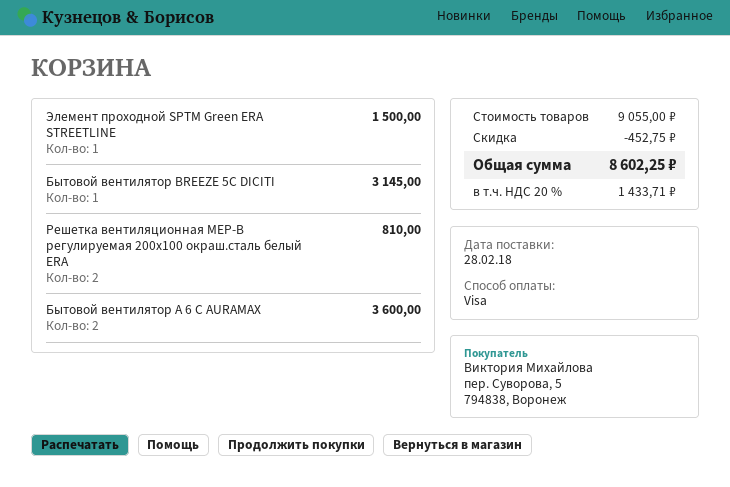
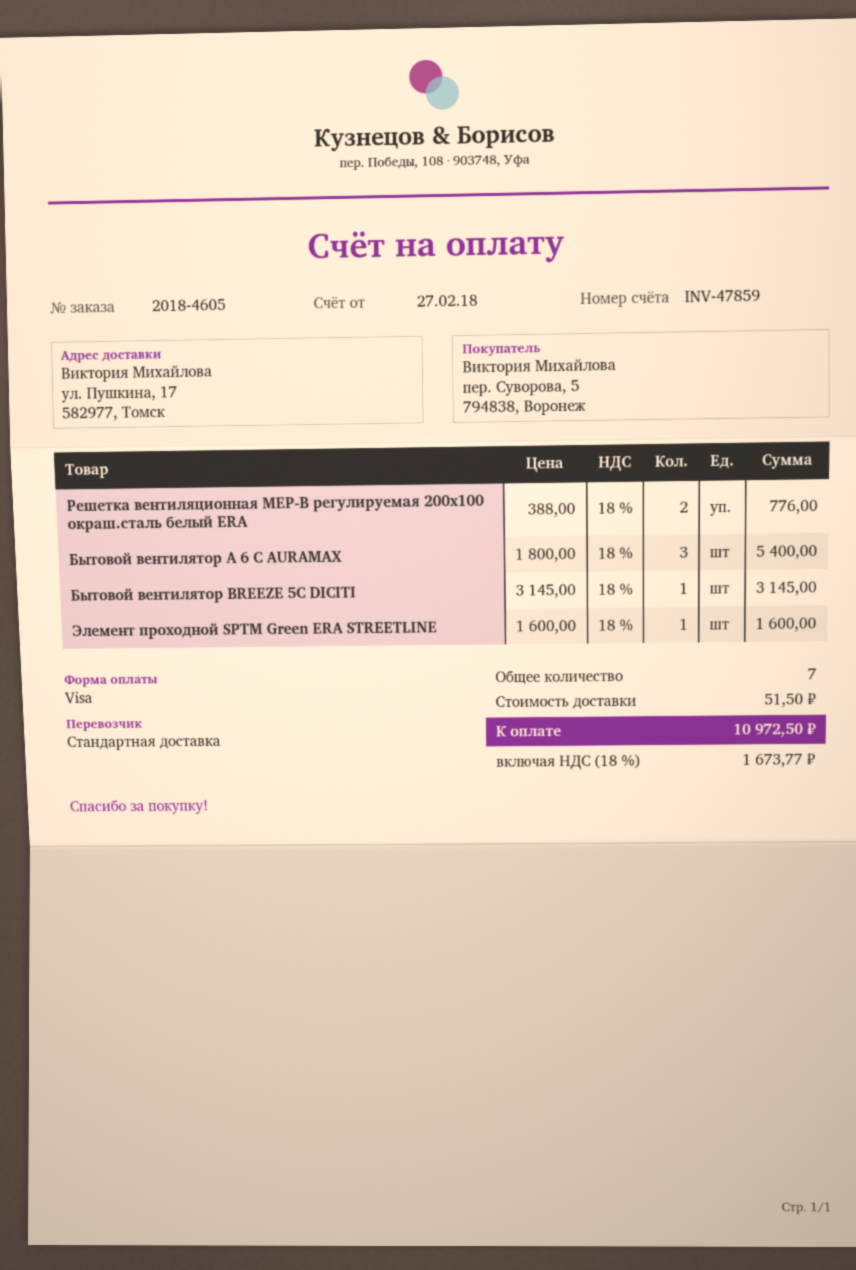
Элемент проходной SPTM Green ERA STREETLINE: 1 for 1500.00 -> 1 for 1600.00
Решетка вентиляционная МЕР-В регулируемая 200х100 окраш.сталь белый ERA: 2 for 810.00 -> 2 for 776.00
Бытовой вентилятор A 6 C AURAMAX: 2 for 3600.00 -> 3 for 5400.00
discount: 452.75 -> none
shipping: none -> 51.50
tax: 20% = 1433.71 -> 18% = 1673.77
total: 8602.25 -> 10972.50

